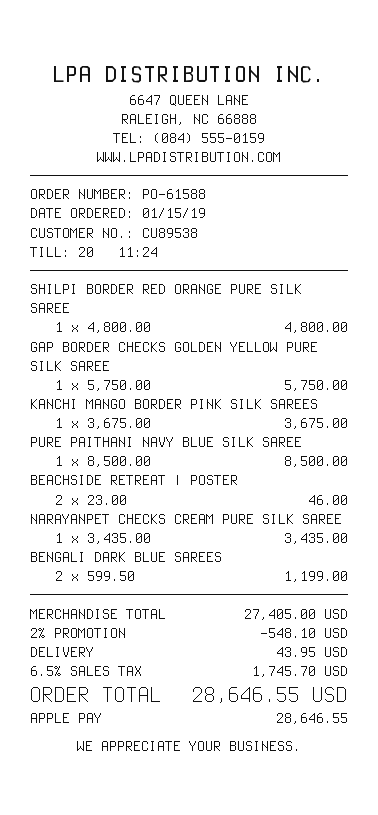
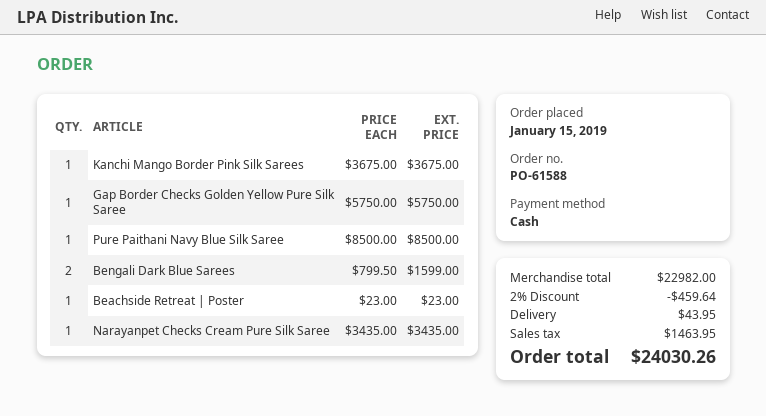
payment method: Apple Pay -> cash
SHILPI BORDER RED ORANGE PURE SILK SAREE: 1 x 4800.00 = 4800.00 -> none
BEACHSIDE RETREAT | POSTER: 2 x 23.00 = 46.00 -> 1 x 23.00 = 23.00
BENGALI DARK BLUE SAREES: 2 x 599.50 = 1199.00 -> 2 x 799.50 = 1599.00
subtotal: 27405.00 -> 22982.00
discount: 2% = 548.10 -> 2% = 459.64
tax: 1745.70 -> 1463.95
total: 28646.55 -> 24030.26

